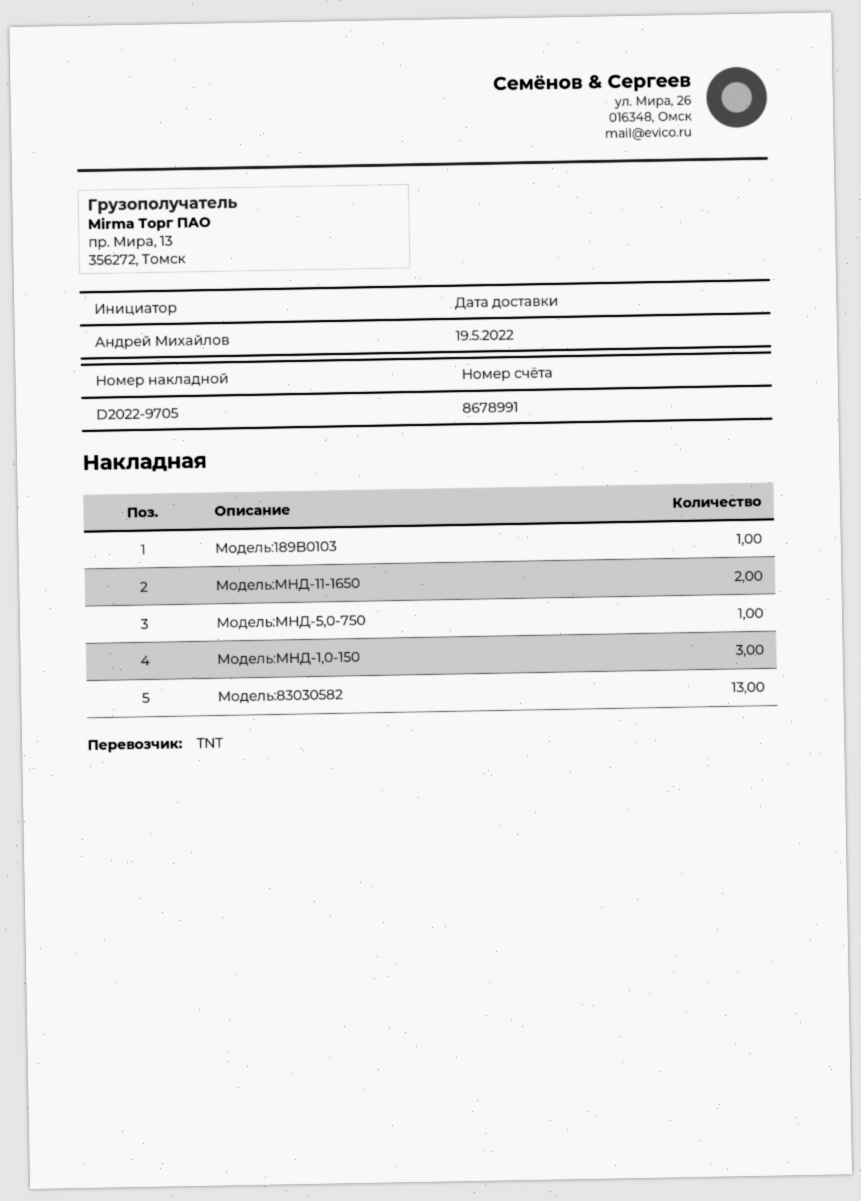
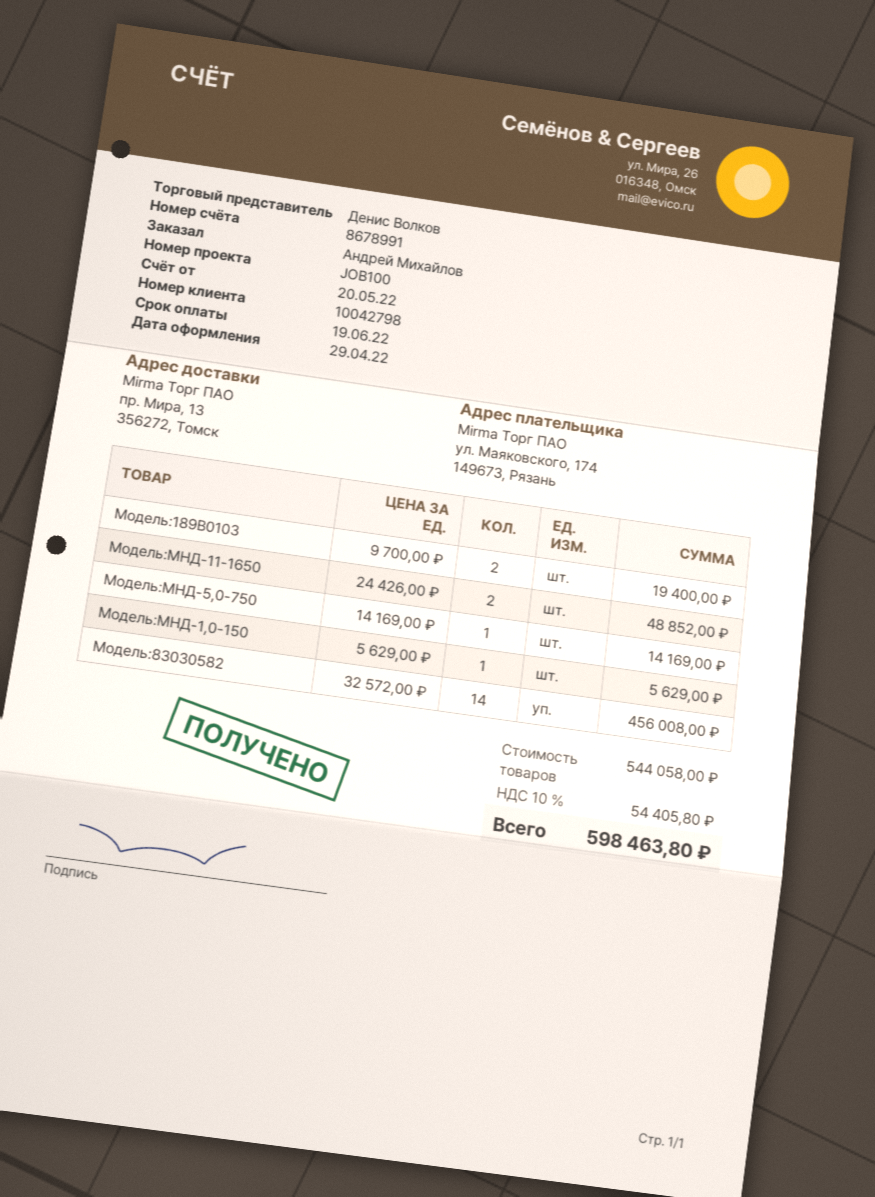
Модель:189B0103: 1 -> 2
Модель:МНД-1,0-150: 3 -> 1
Модель:83030582: 13 -> 14

